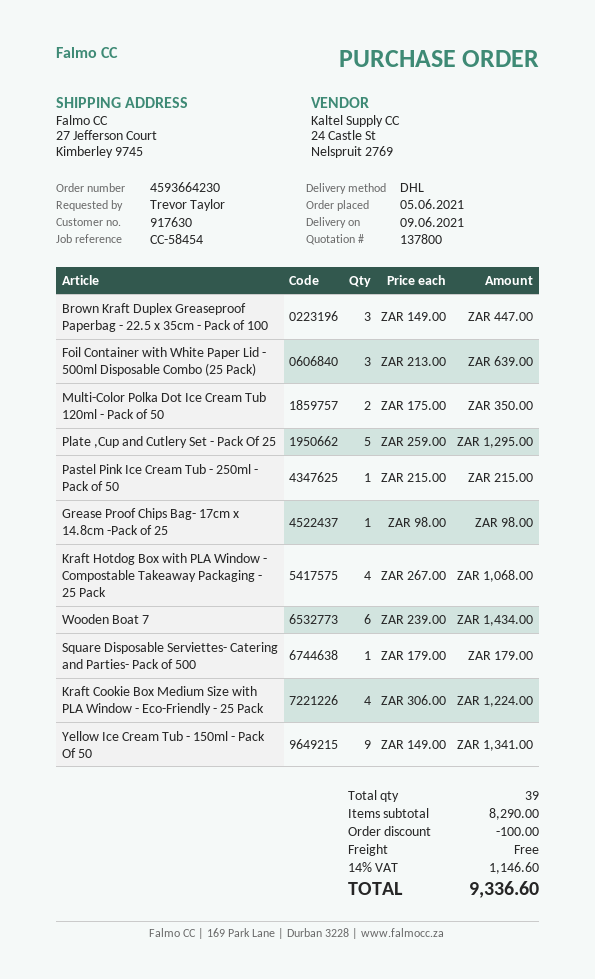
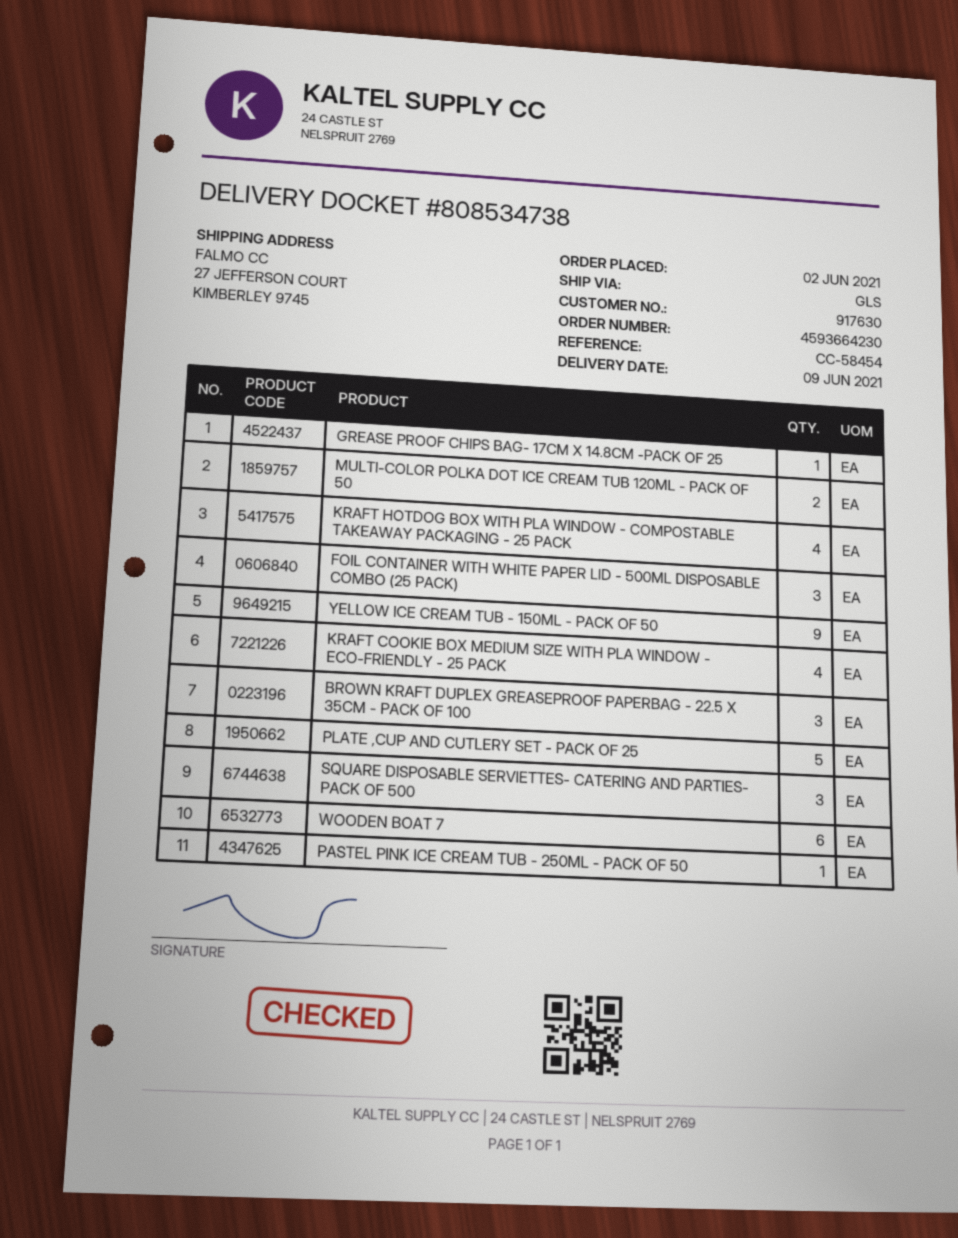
order date: 2021-06-05 -> 2021-06-02
shipping method: DHL -> GLS
Square Disposable Serviettes- Catering and Parties- Pack of 500: 1 -> 3

